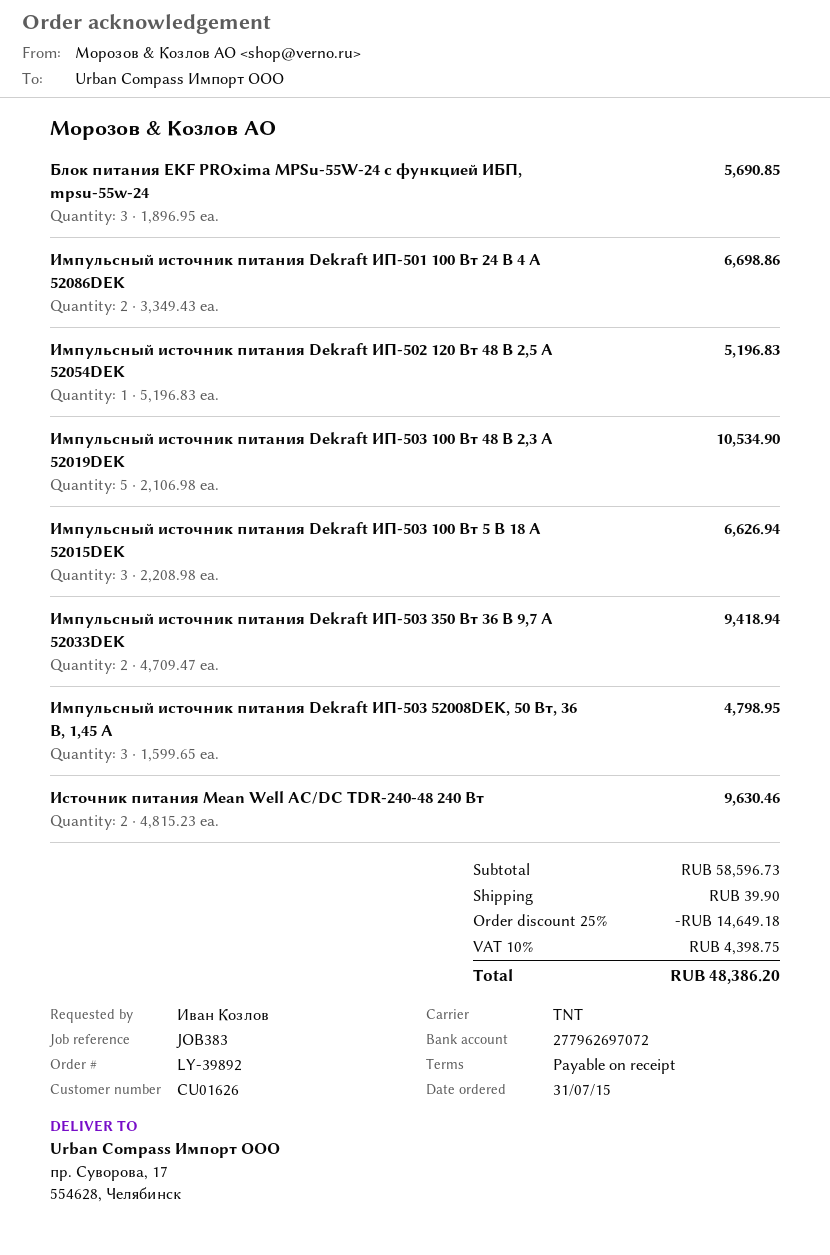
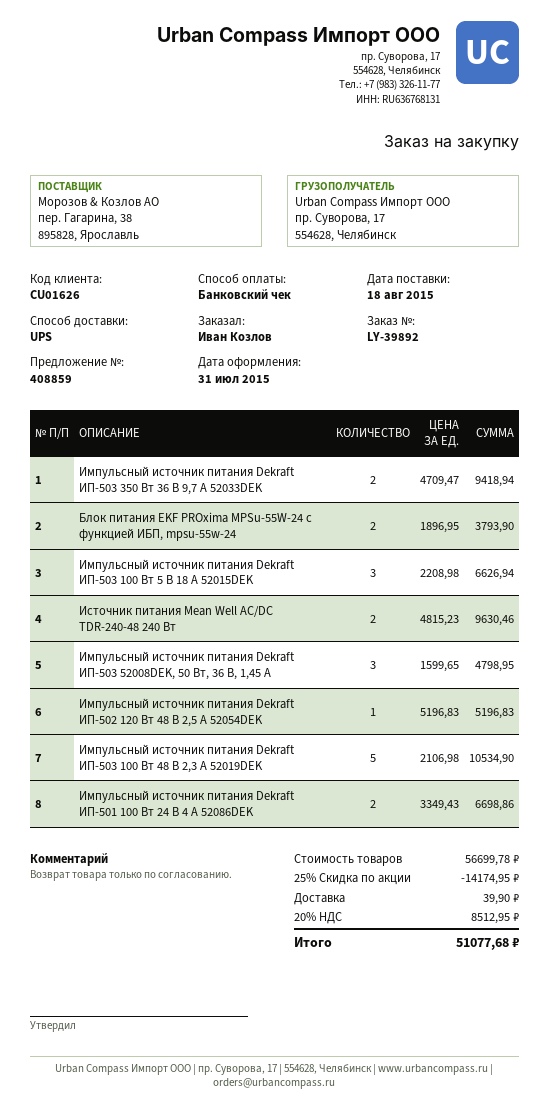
shipping method: TNT -> UPS
Блок питания EKF PROxima MPSu-55W-24 с функцией ИБП, mpsu-55w-24: 3 x 1896.95 = 5690.85 -> 2 x 1896.95 = 3793.90
subtotal: 58596.73 -> 56699.78
discount: 25% = 14649.18 -> 25% = 14174.95
tax: 10% = 4398.75 -> 20% = 8512.95
total: 48386.20 -> 51077.68

